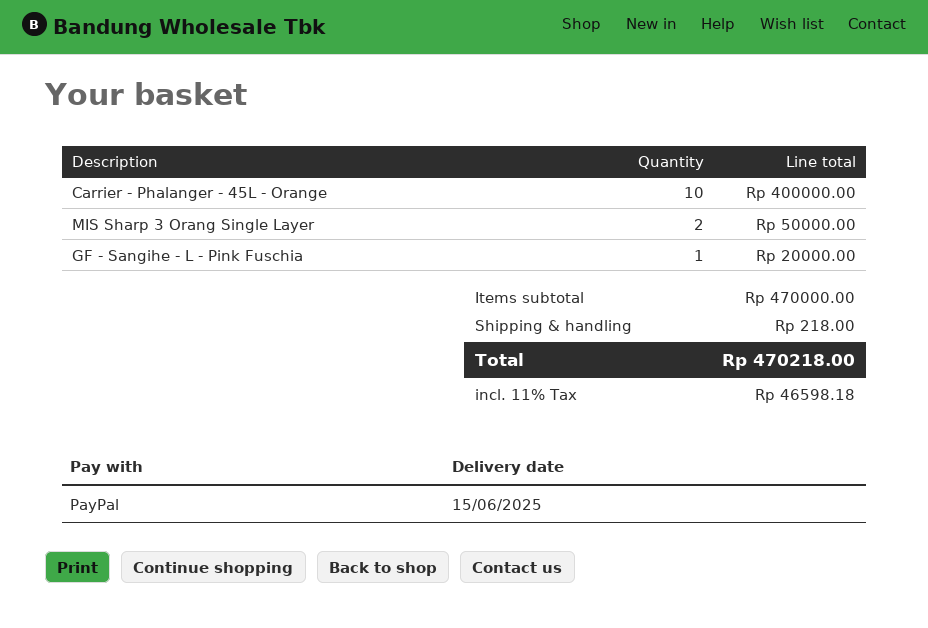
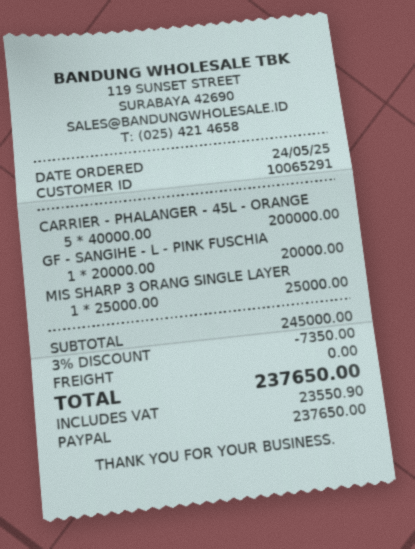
Carrier - Phalanger - 45L - Orange: 10 for 400000.00 -> 5 for 200000.00
MIS Sharp 3 Orang Single Layer: 2 for 50000.00 -> 1 for 25000.00
subtotal: 470000.00 -> 245000.00
discount: none -> 3% = 7350.00
shipping: 218.00 -> 0.00
tax: 46598.18 -> 23550.90
total: 470218.00 -> 237650.00

